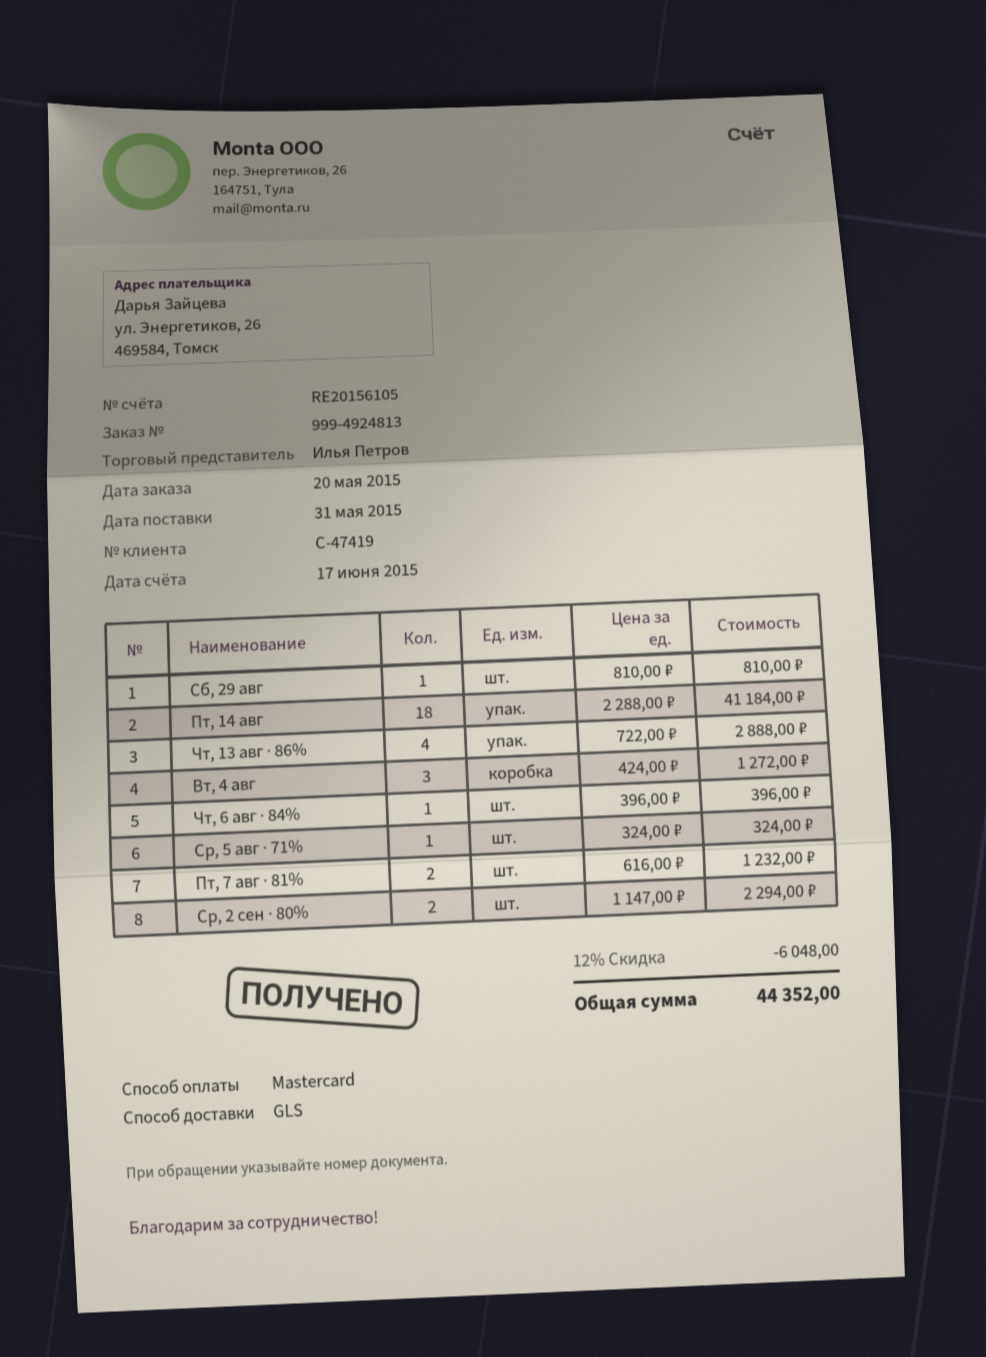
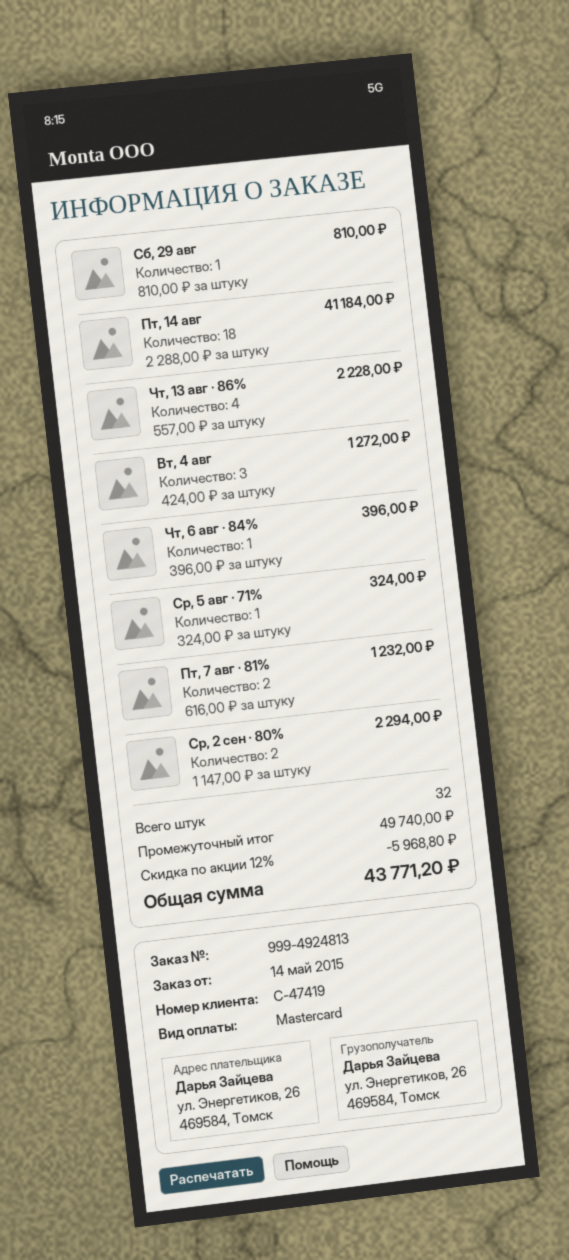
order date: 2015-05-20 -> 2015-05-14
Чт, 13 авг · 86%: 4 x 722.00 = 2888.00 -> 4 x 557.00 = 2228.00
discount: 12% = 6048.00 -> 12% = 5968.80
total: 44352.00 -> 43771.20

